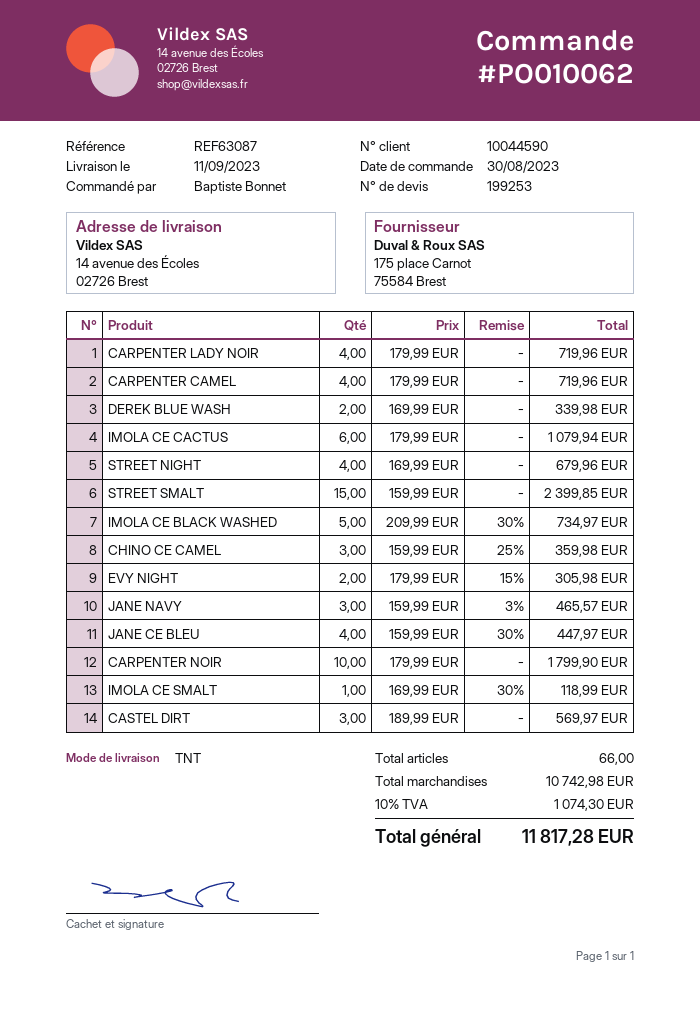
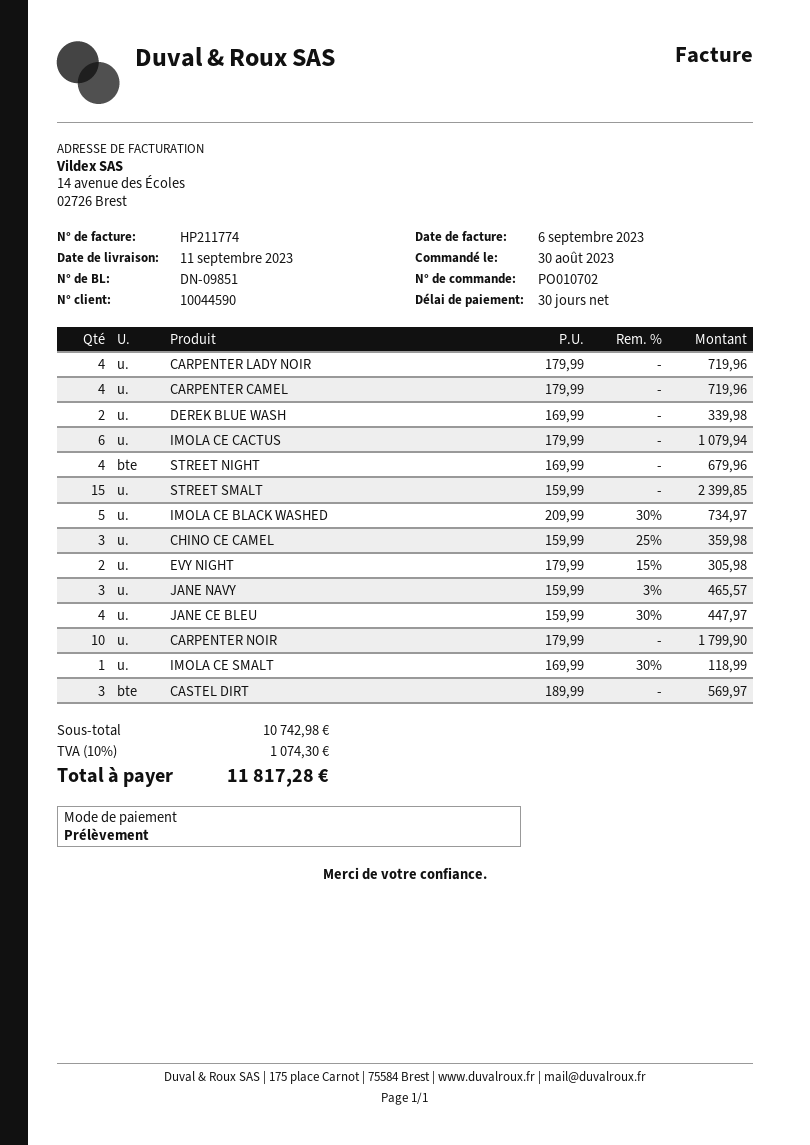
order number: PO010062 -> PO010702

